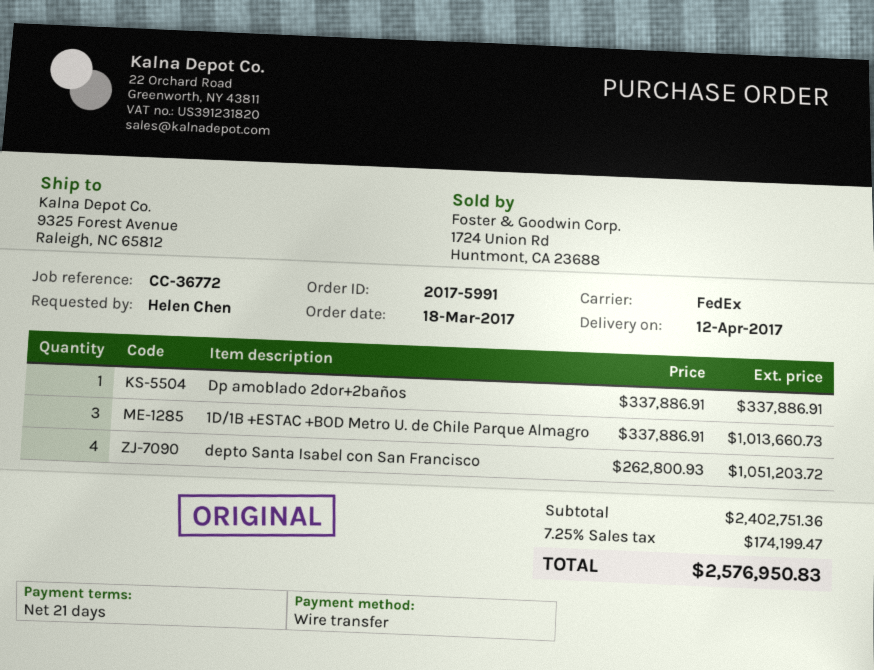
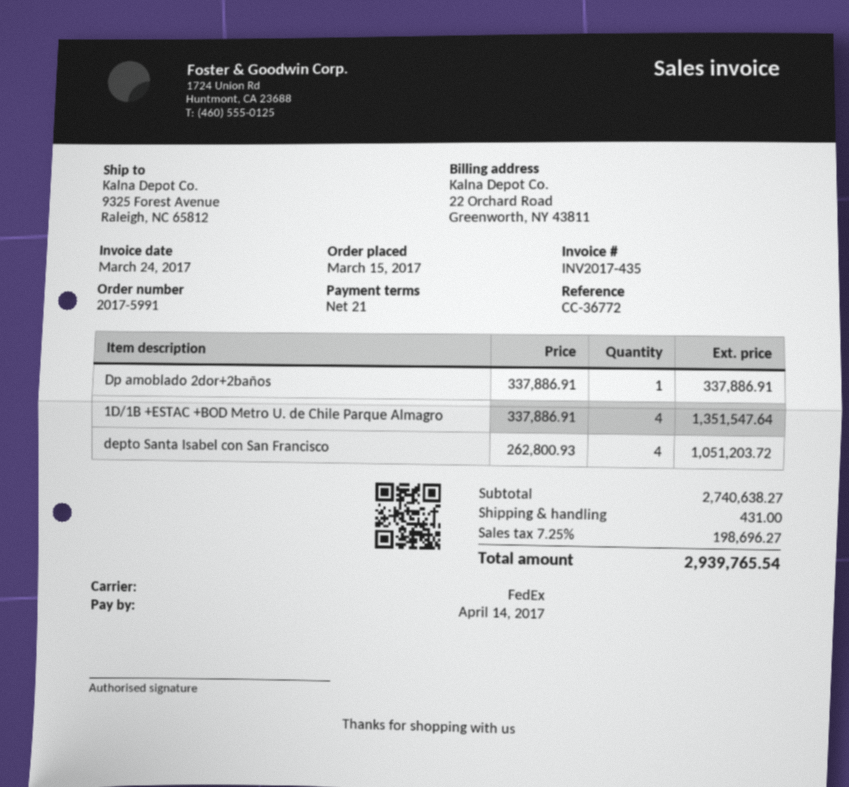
order date: 2017-03-18 -> 2017-03-15
1D/1B +ESTAC +BOD Metro U. de Chile Parque Almagro: 3 x 337886.91 = 1013660.73 -> 4 x 337886.91 = 1351547.64
subtotal: 2402751.36 -> 2740638.27
shipping: none -> 431.00
tax: 7.25% = 174199.47 -> 7.25% = 198696.27
total: 2576950.83 -> 2939765.54

